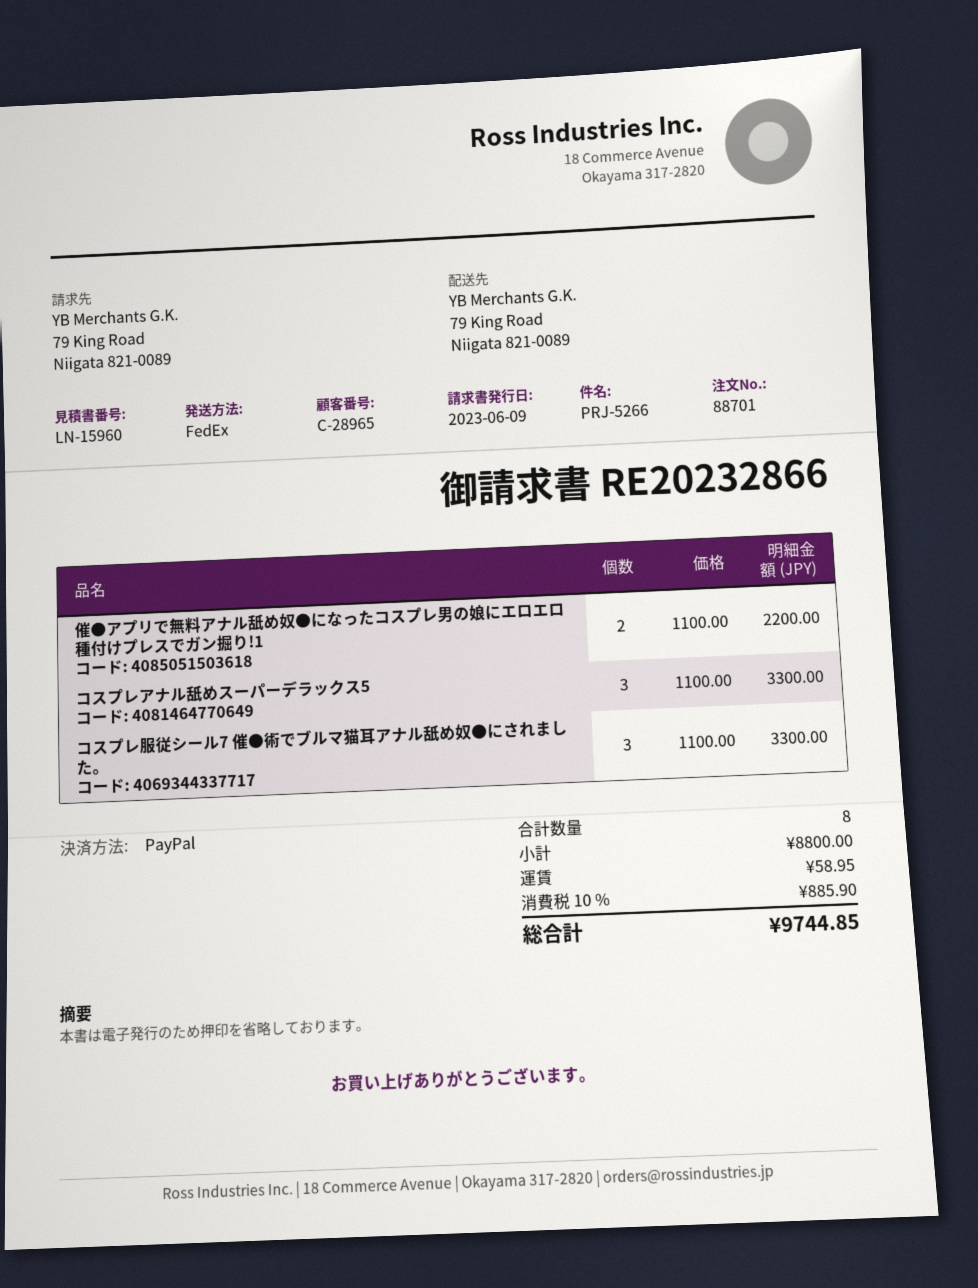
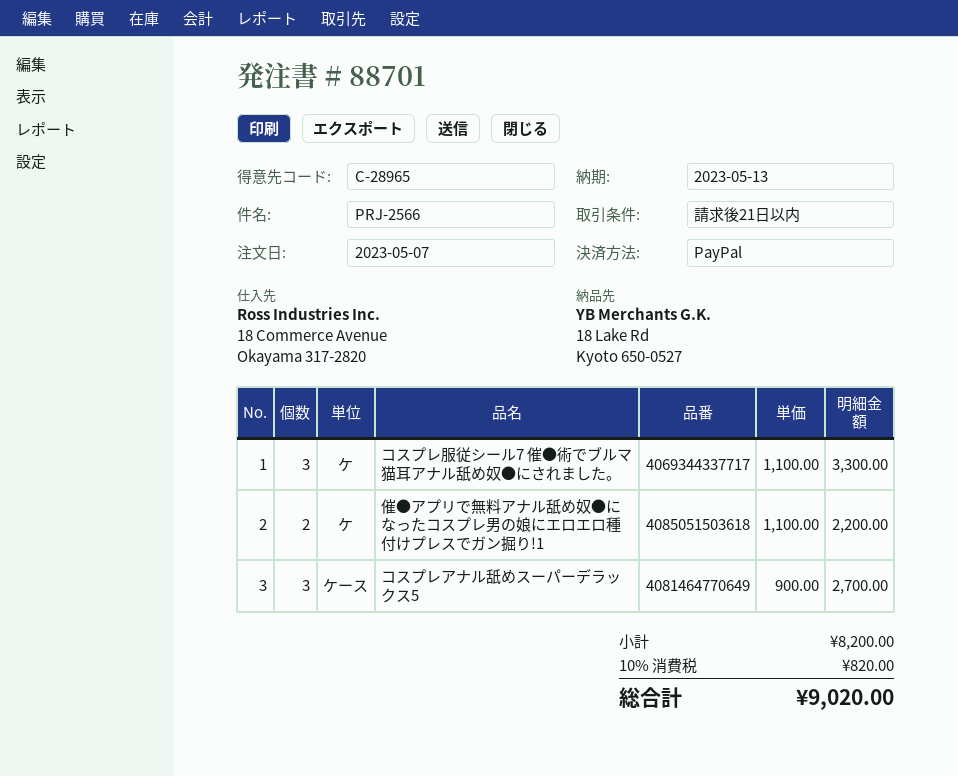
reference: PRJ-5266 -> PRJ-2566
ship to: 79 King Road, Niigata 821-0089 -> 18 Lake Rd, Kyoto 650-0527
コスプレアナル舐めスーパーデラックス5: 3 x 1100.00 = 3300.00 -> 3 x 900.00 = 2700.00
subtotal: 8800.00 -> 8200.00
shipping: 58.95 -> none
tax: 10% = 885.90 -> 10% = 820.00
total: 9744.85 -> 9020.00

